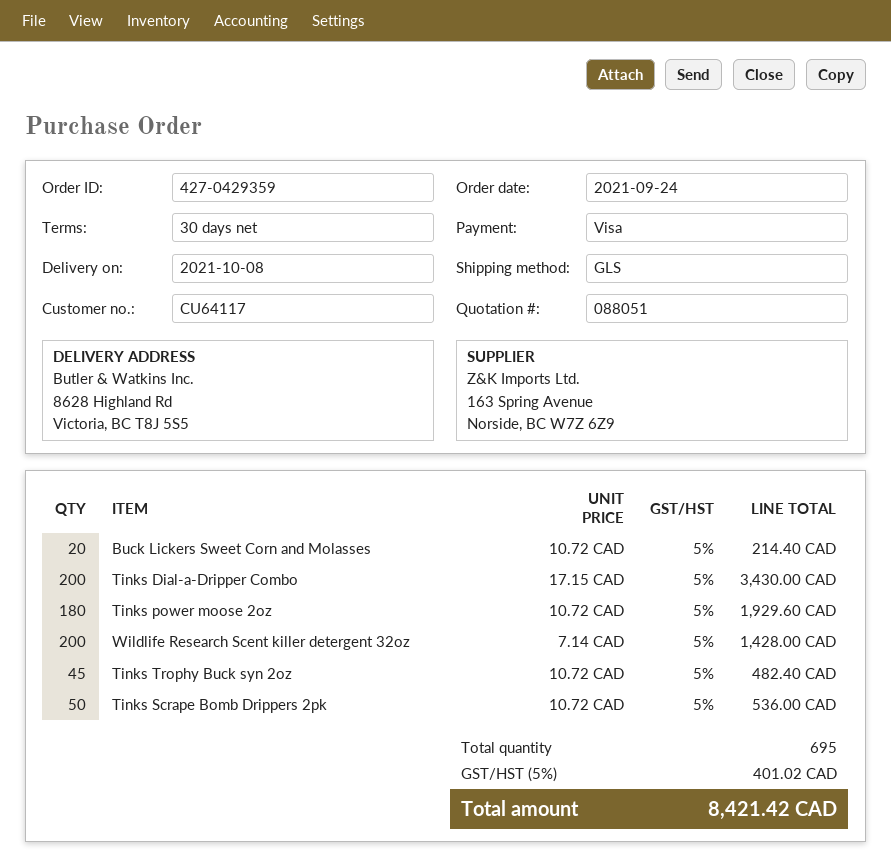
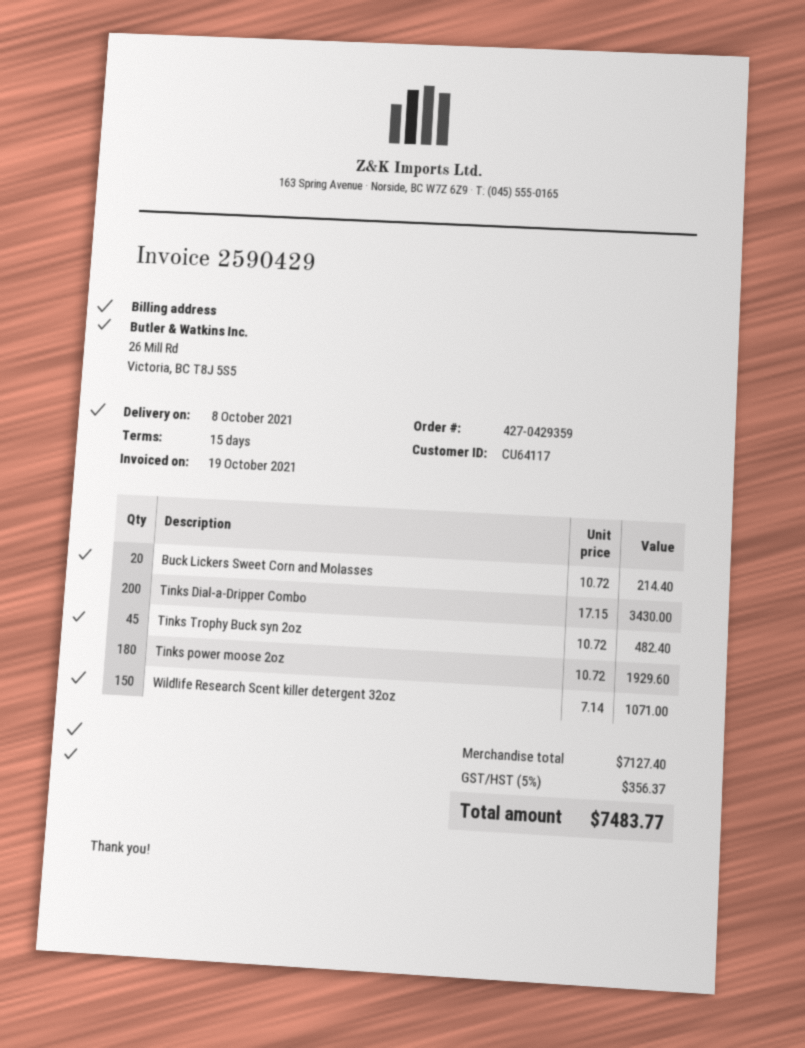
payment terms: 30 days -> 15 days
Wildlife Research Scent killer detergent 32oz: 200 x 7.14 = 1428.00 -> 150 x 7.14 = 1071.00
Tinks Scrape Bomb Drippers 2pk: 50 x 10.72 = 536.00 -> none
tax: 5% = 401.02 -> 5% = 356.37
total: 8421.42 -> 7483.77

